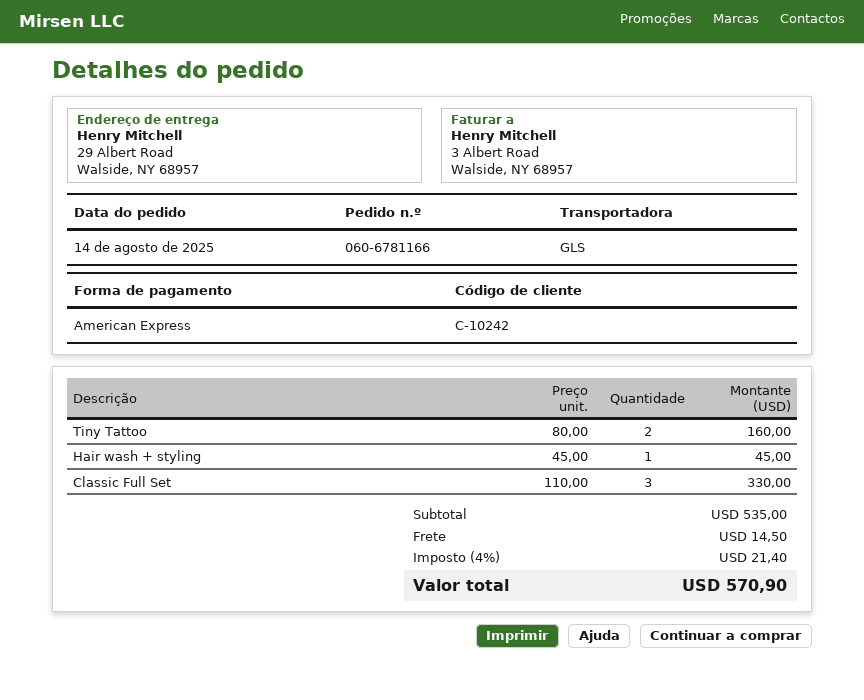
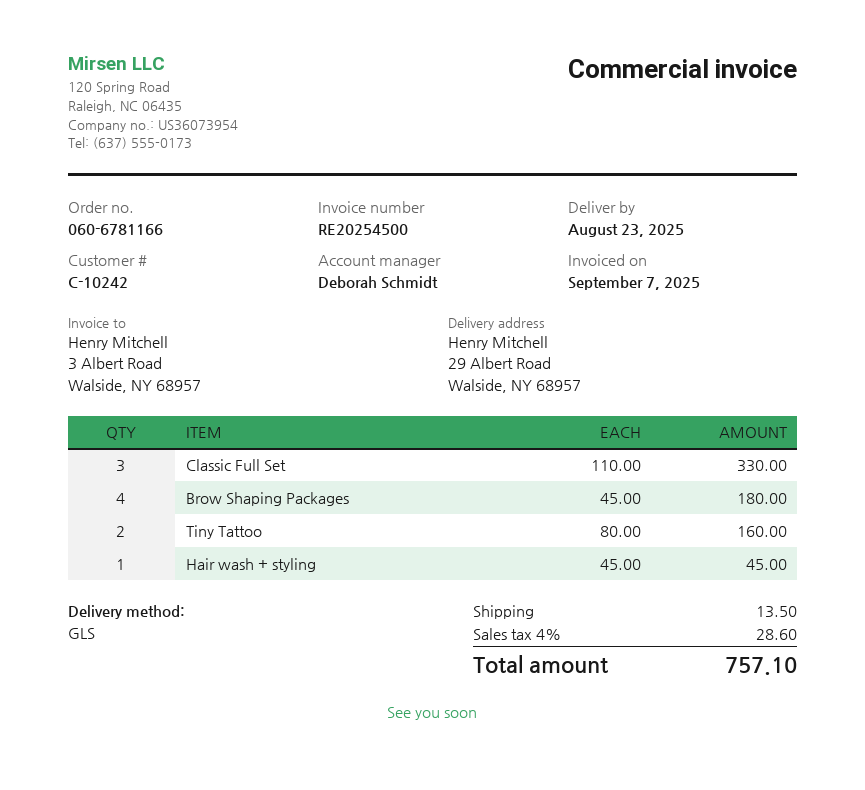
Brow Shaping Packages: none -> 4 x 45.00 = 180.00
shipping: 14.50 -> 13.50
tax: 4% = 21.40 -> 4% = 28.60
total: 570.90 -> 757.10

